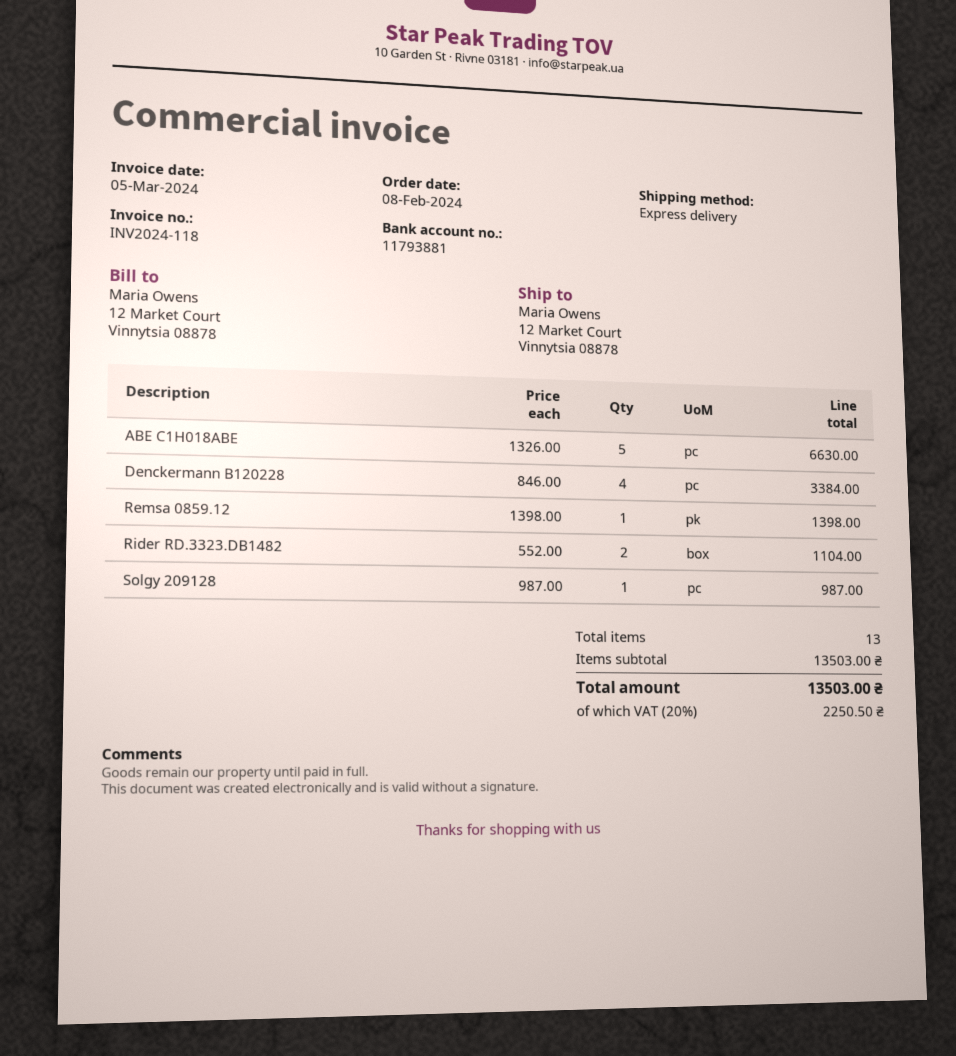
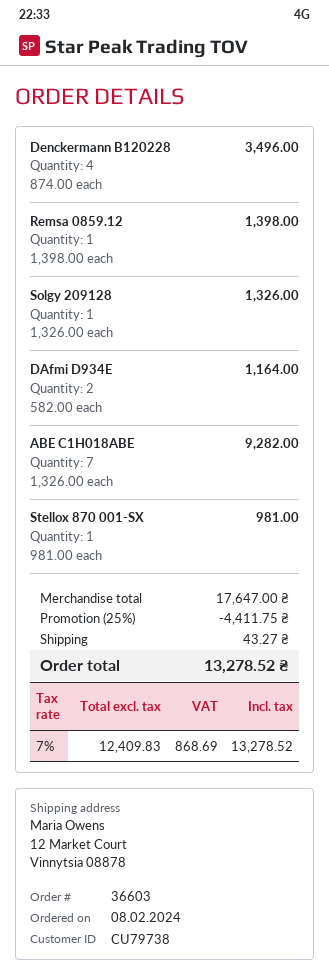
ABE C1H018ABE: 5 x 1326.00 = 6630.00 -> 7 x 1326.00 = 9282.00
Denckermann B120228: 4 x 846.00 = 3384.00 -> 4 x 874.00 = 3496.00
Rider RD.3323.DB1482: 2 x 552.00 = 1104.00 -> none
Solgy 209128: 1 x 987.00 = 987.00 -> 1 x 1326.00 = 1326.00
DAfmi D934E: none -> 2 x 582.00 = 1164.00
Stellox 870 001-SX: none -> 1 x 981.00 = 981.00
subtotal: 13503.00 -> 17647.00
discount: none -> 25% = 4411.75
shipping: none -> 43.27
tax: 20% = 2250.50 -> 7% = 868.69
total: 13503.00 -> 13278.52

